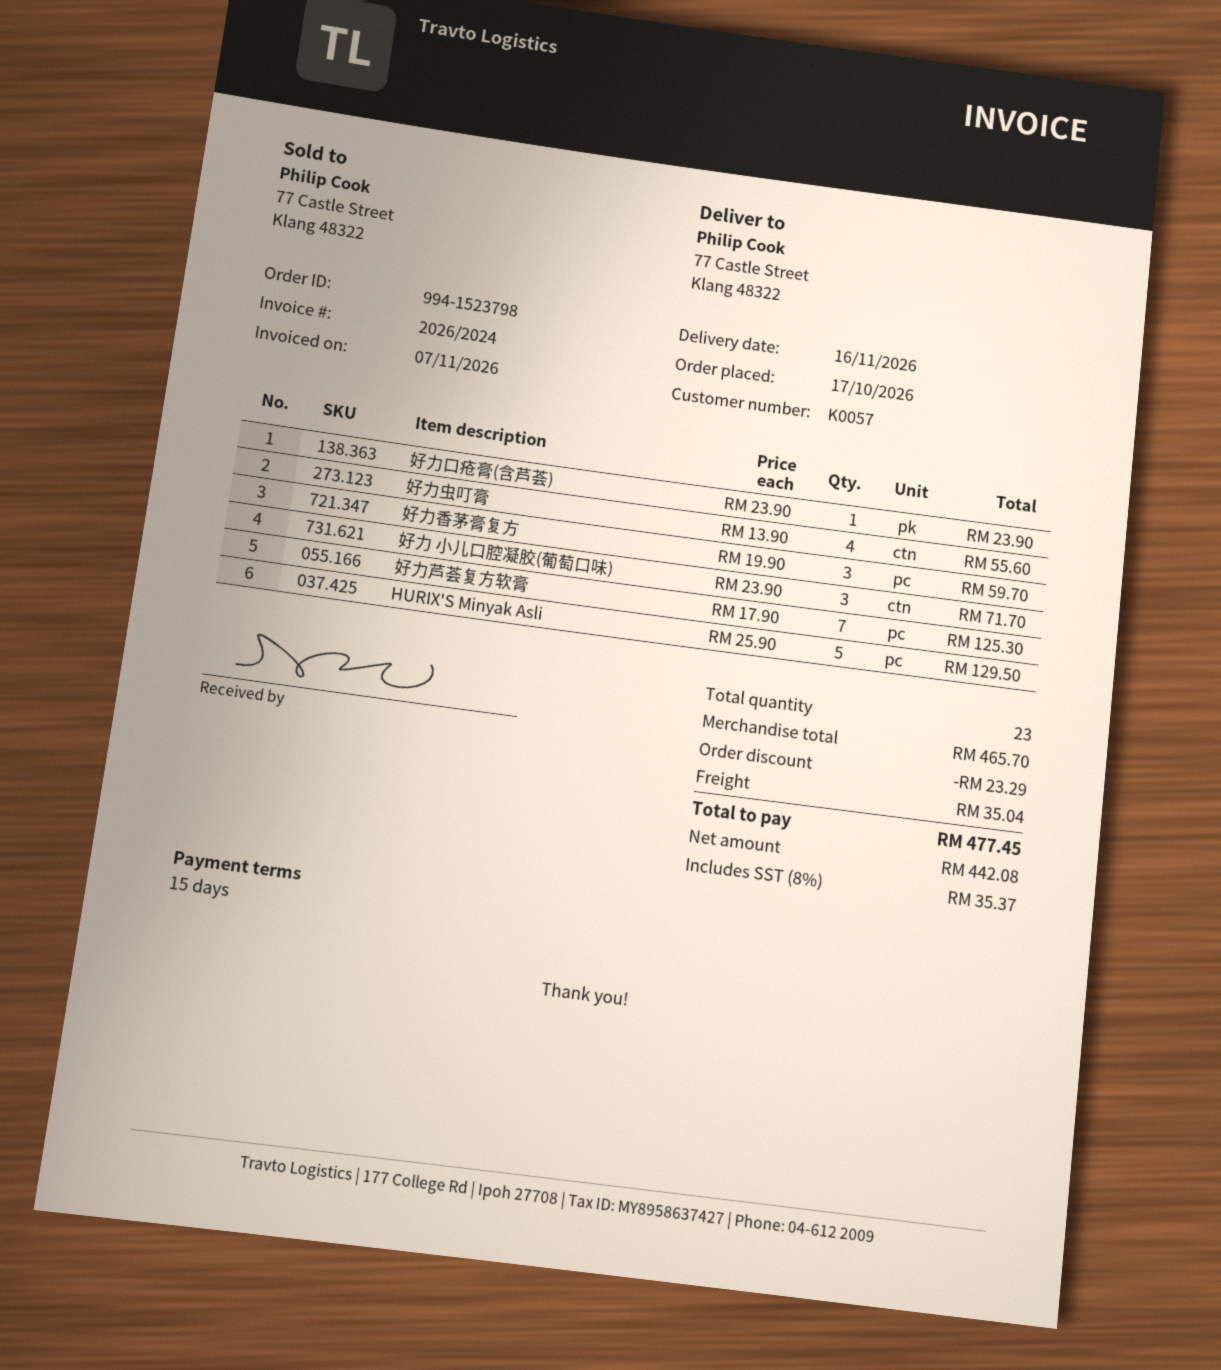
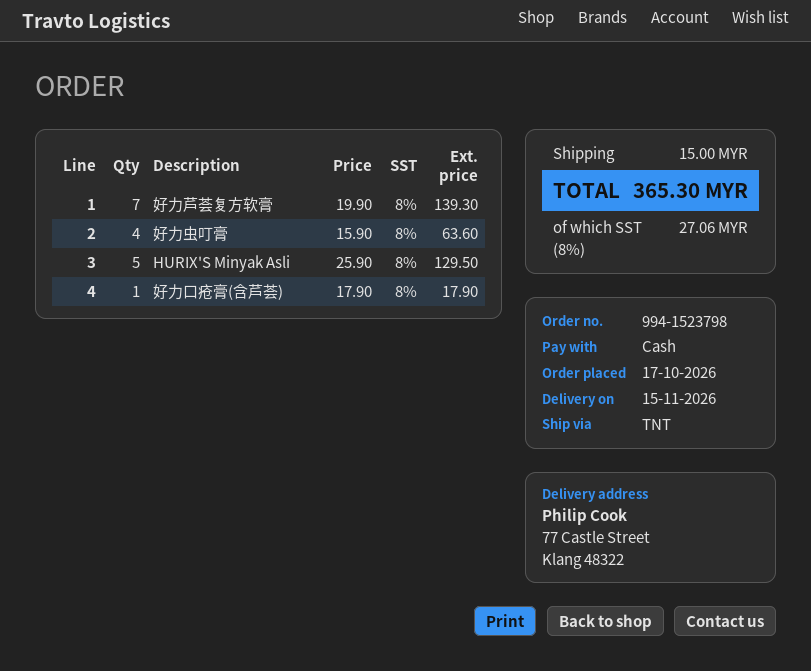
delivery date: 2026-11-16 -> 2026-11-15
好力口疮膏(含芦荟): 1 x 23.90 = 23.90 -> 1 x 17.90 = 17.90
好力虫叮膏: 4 x 13.90 = 55.60 -> 4 x 15.90 = 63.60
好力香茅膏复方: 3 x 19.90 = 59.70 -> none
好力 小儿口腔凝胶(葡萄口味): 3 x 23.90 = 71.70 -> none
好力芦荟复方软膏: 7 x 17.90 = 125.30 -> 7 x 19.90 = 139.30
discount: 23.29 -> none
shipping: 35.04 -> 15.00
tax: 8% = 35.37 -> 8% = 27.06
total: 477.45 -> 365.30

